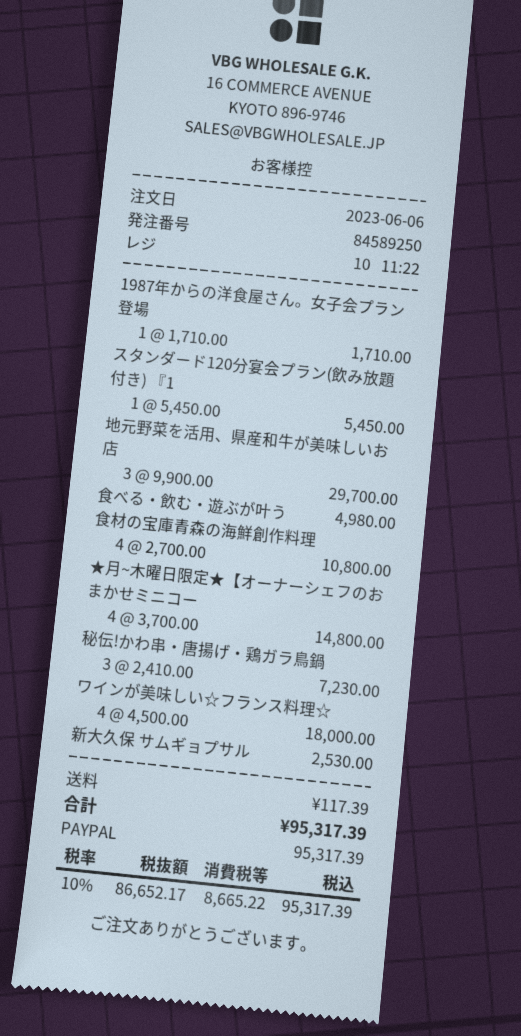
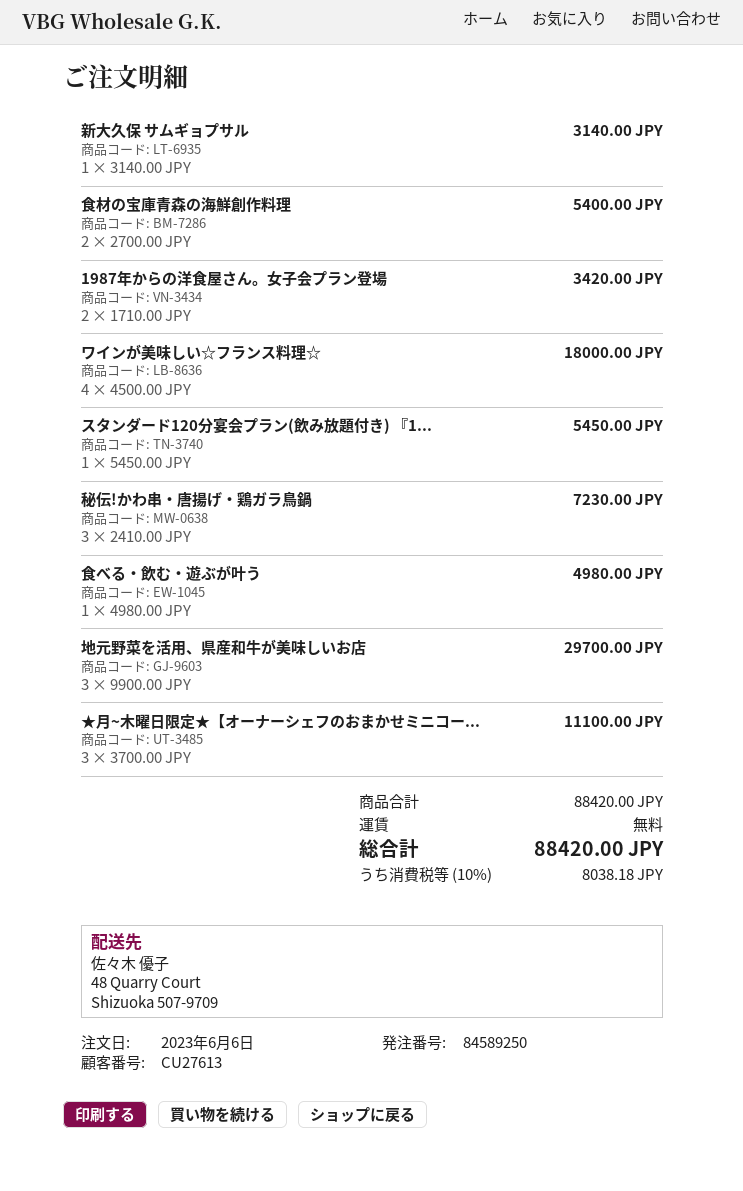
1987年からの洋食屋さん。女子会プラン登場: 1 x 1710.00 = 1710.00 -> 2 x 1710.00 = 3420.00
食材の宝庫青森の海鮮創作料理: 4 x 2700.00 = 10800.00 -> 2 x 2700.00 = 5400.00
★月~木曜日限定★【オーナーシェフのおまかせミニコー: 4 x 3700.00 = 14800.00 -> 3 x 3700.00 = 11100.00
新大久保 サムギョプサル: 1 x 2530.00 = 2530.00 -> 1 x 3140.00 = 3140.00
shipping: 117.39 -> 0.00
tax: 10% = 8665.22 -> 10% = 8038.18
total: 95317.39 -> 88420.00

